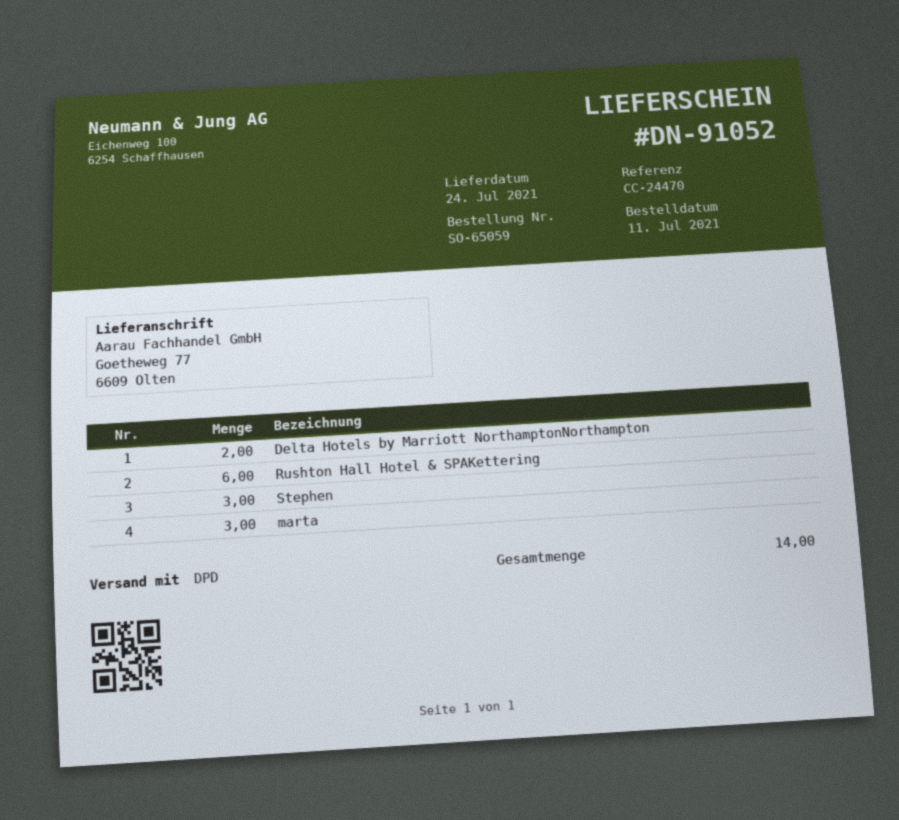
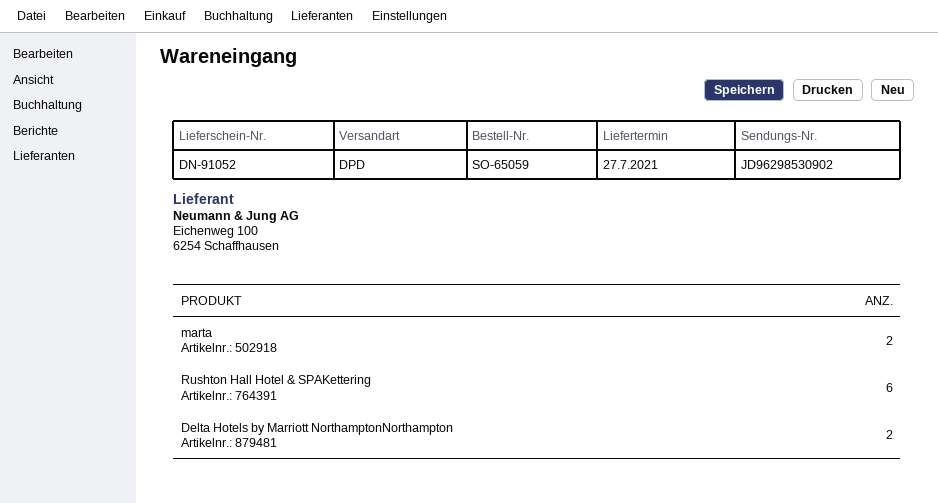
delivery date: 2021-07-24 -> 2021-07-27
Stephen: 3 -> none
marta: 3 -> 2

